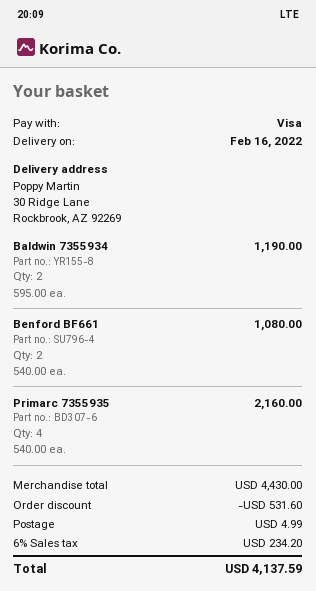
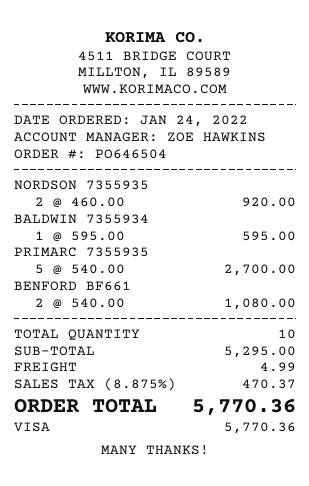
Baldwin 7355934: 2 x 595.00 = 1190.00 -> 1 x 595.00 = 595.00
Primarc 7355935: 4 x 540.00 = 2160.00 -> 5 x 540.00 = 2700.00
NORDSON 7355935: none -> 2 x 460.00 = 920.00
subtotal: 4430.00 -> 5295.00
discount: 531.60 -> none
tax: 6% = 234.20 -> 8.875% = 470.37
total: 4137.59 -> 5770.36

